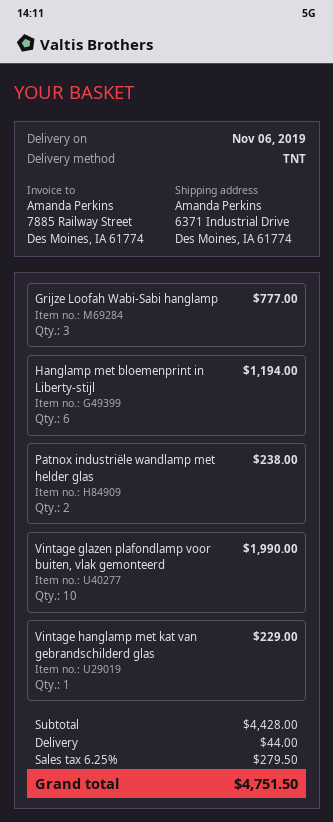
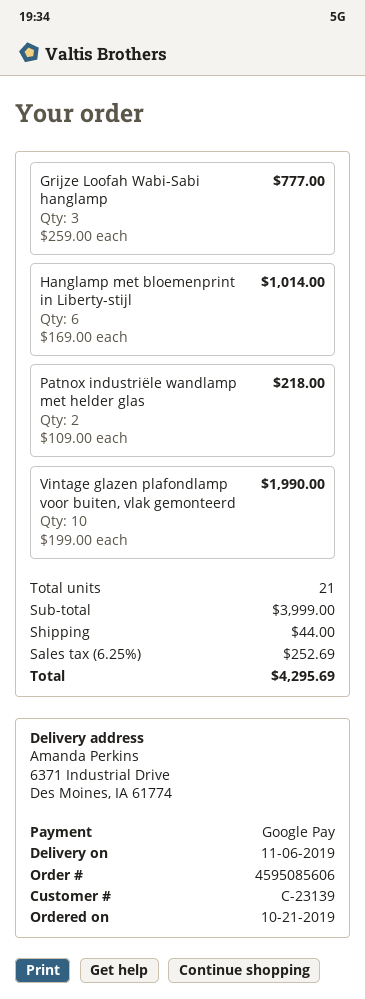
Hanglamp met bloemenprint in Liberty-stijl: 6 for 1194.00 -> 6 for 1014.00
Patnox industriële wandlamp met helder glas: 2 for 238.00 -> 2 for 218.00
Vintage hanglamp met kat van gebrandschilderd glas: 1 for 229.00 -> none
subtotal: 4428.00 -> 3999.00
tax: 6.25% = 279.50 -> 6.25% = 252.69
total: 4751.50 -> 4295.69

